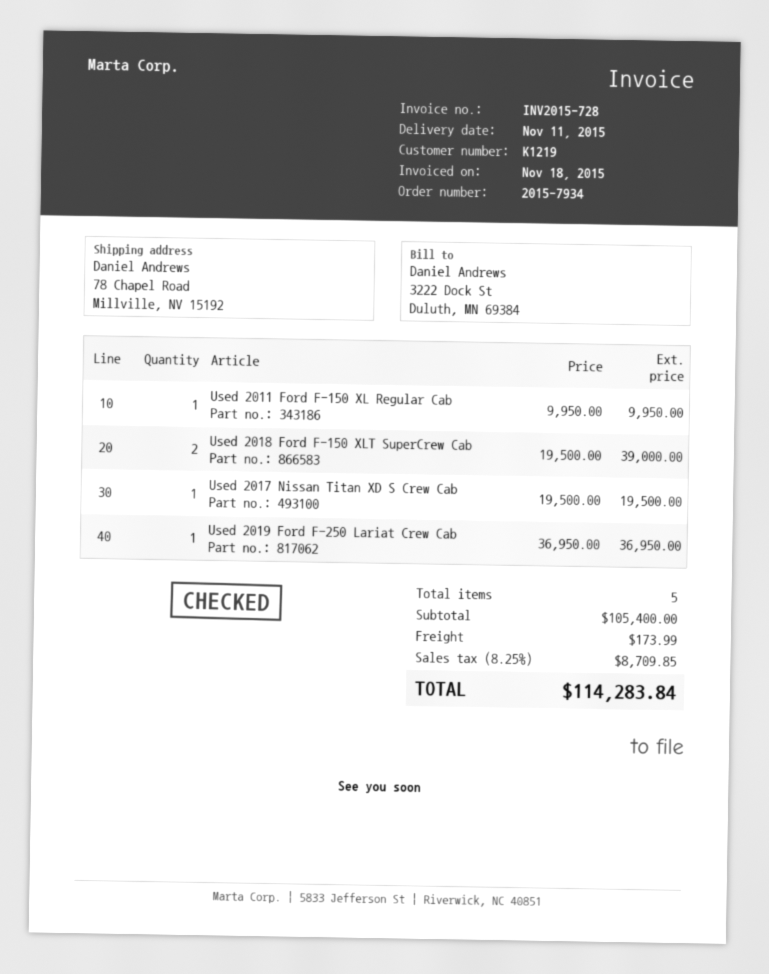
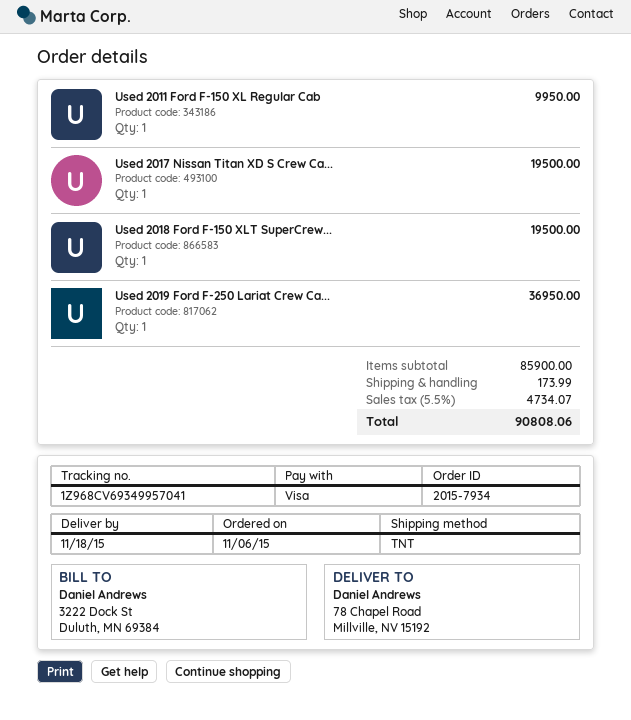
delivery date: 2015-11-11 -> 2015-11-18
Used 2018 Ford F-150 XLT SuperCrew Cab: 2 for 39000.00 -> 1 for 19500.00
subtotal: 105400.00 -> 85900.00
tax: 8.25% = 8709.85 -> 5.5% = 4734.07
total: 114283.84 -> 90808.06

